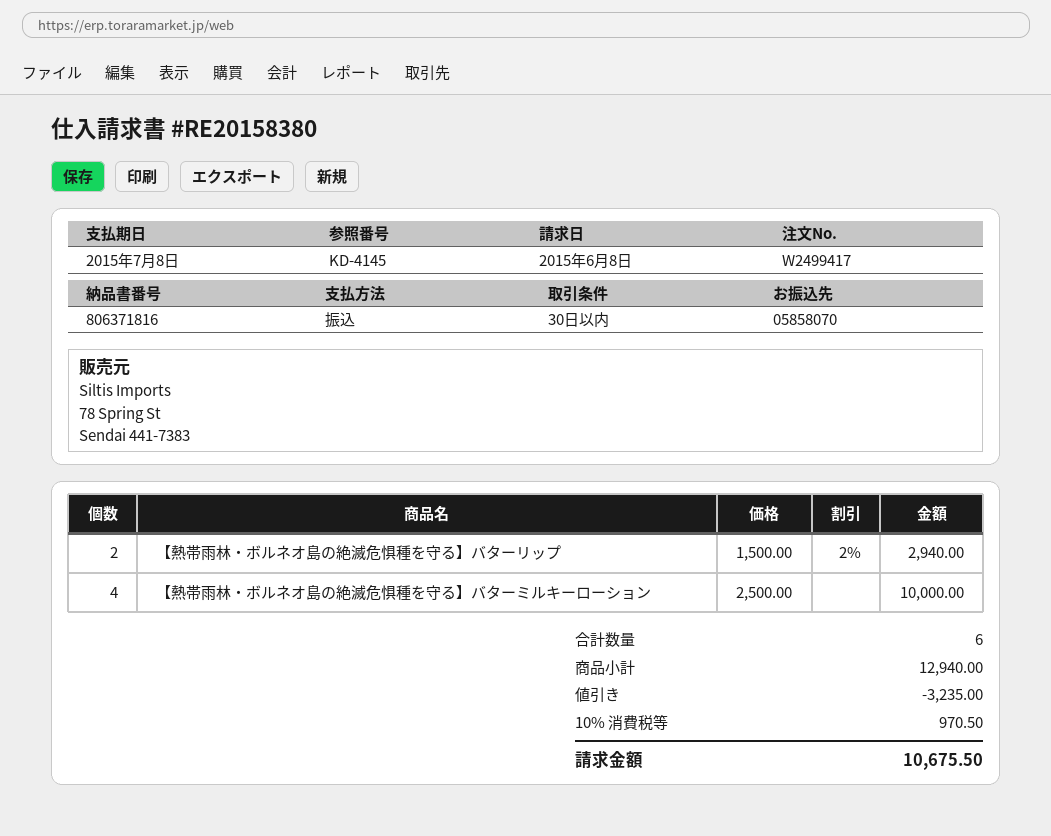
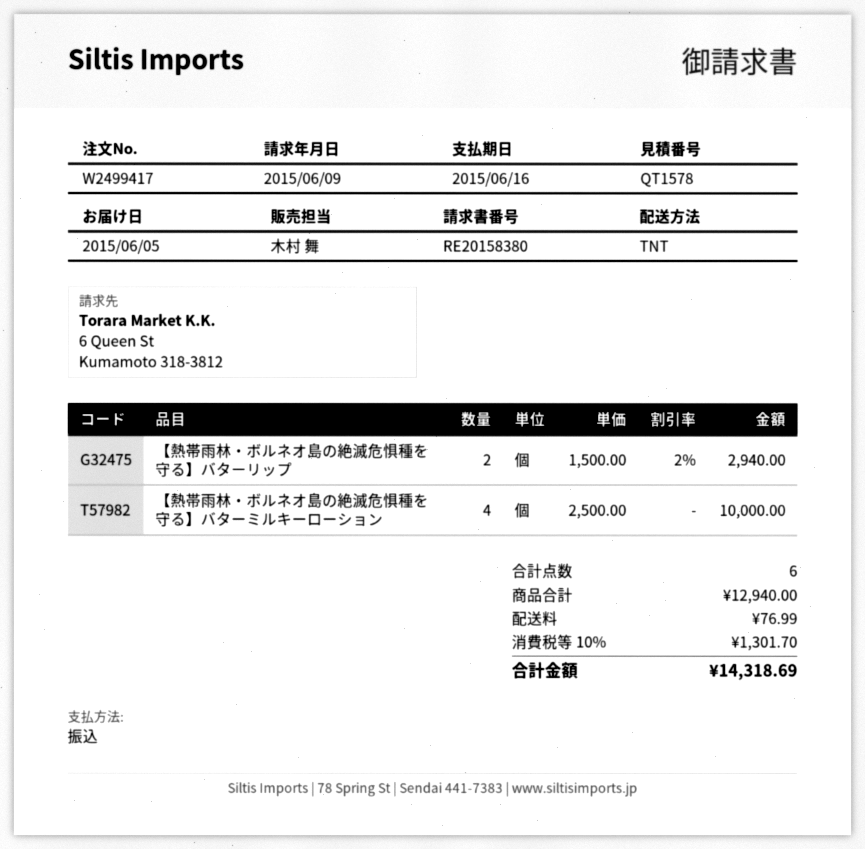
invoice date: 2015-06-08 -> 2015-06-09
due date: 2015-07-08 -> 2015-06-16
discount: 3235.00 -> none
shipping: none -> 76.99
tax: 10% = 970.50 -> 10% = 1301.70
total: 10675.50 -> 14318.69

